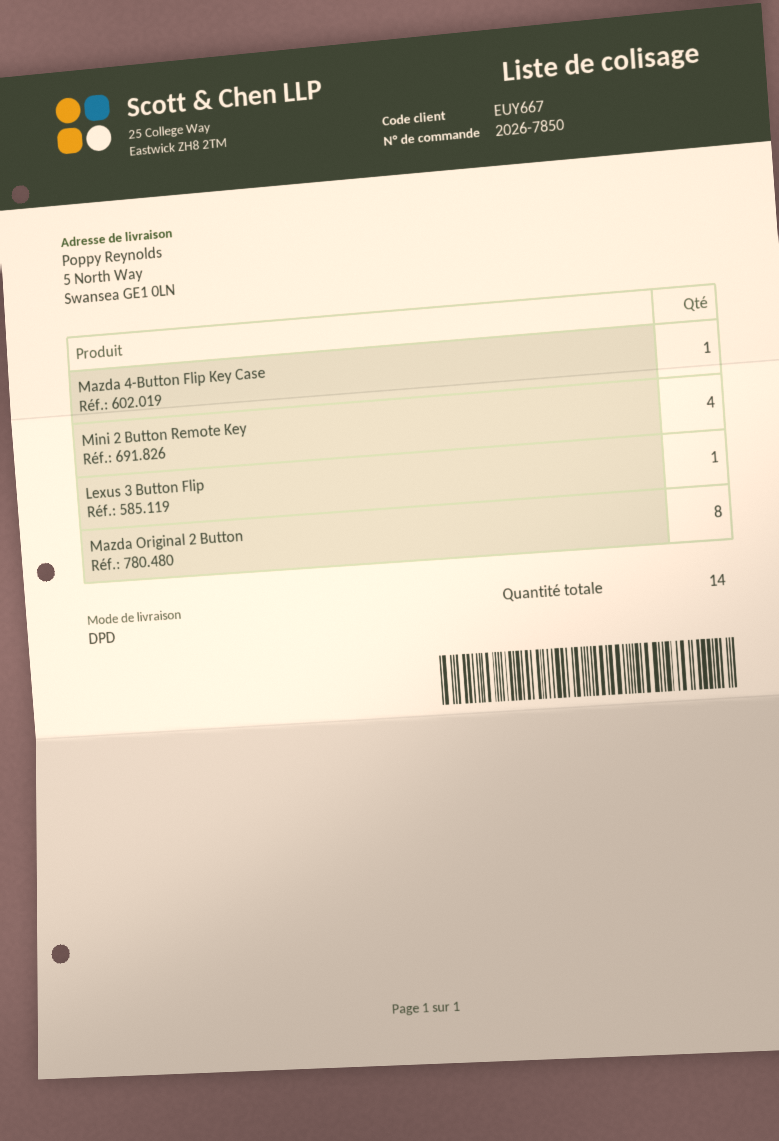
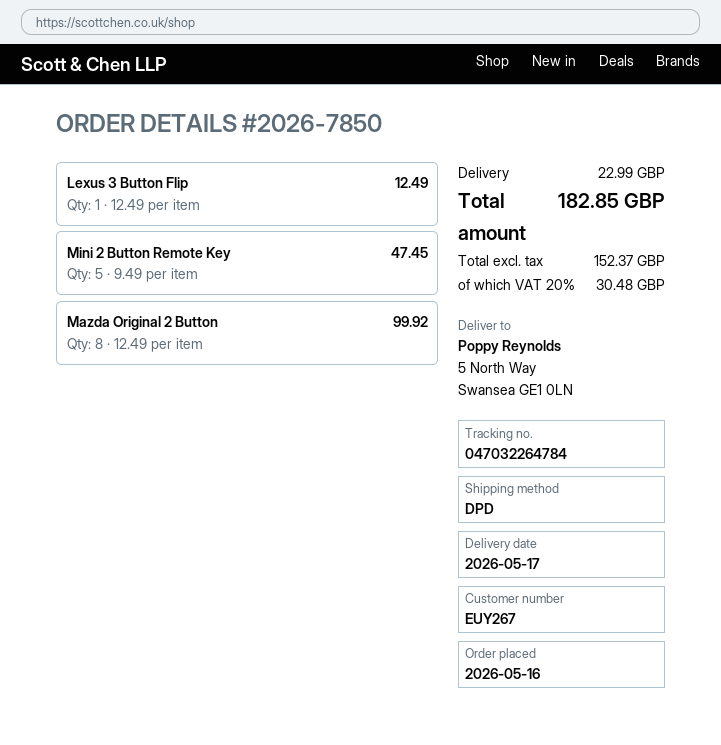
customer number: EUY667 -> EUY267
Mazda 4-Button Flip Key Case: 1 -> none
Mini 2 Button Remote Key: 4 -> 5

